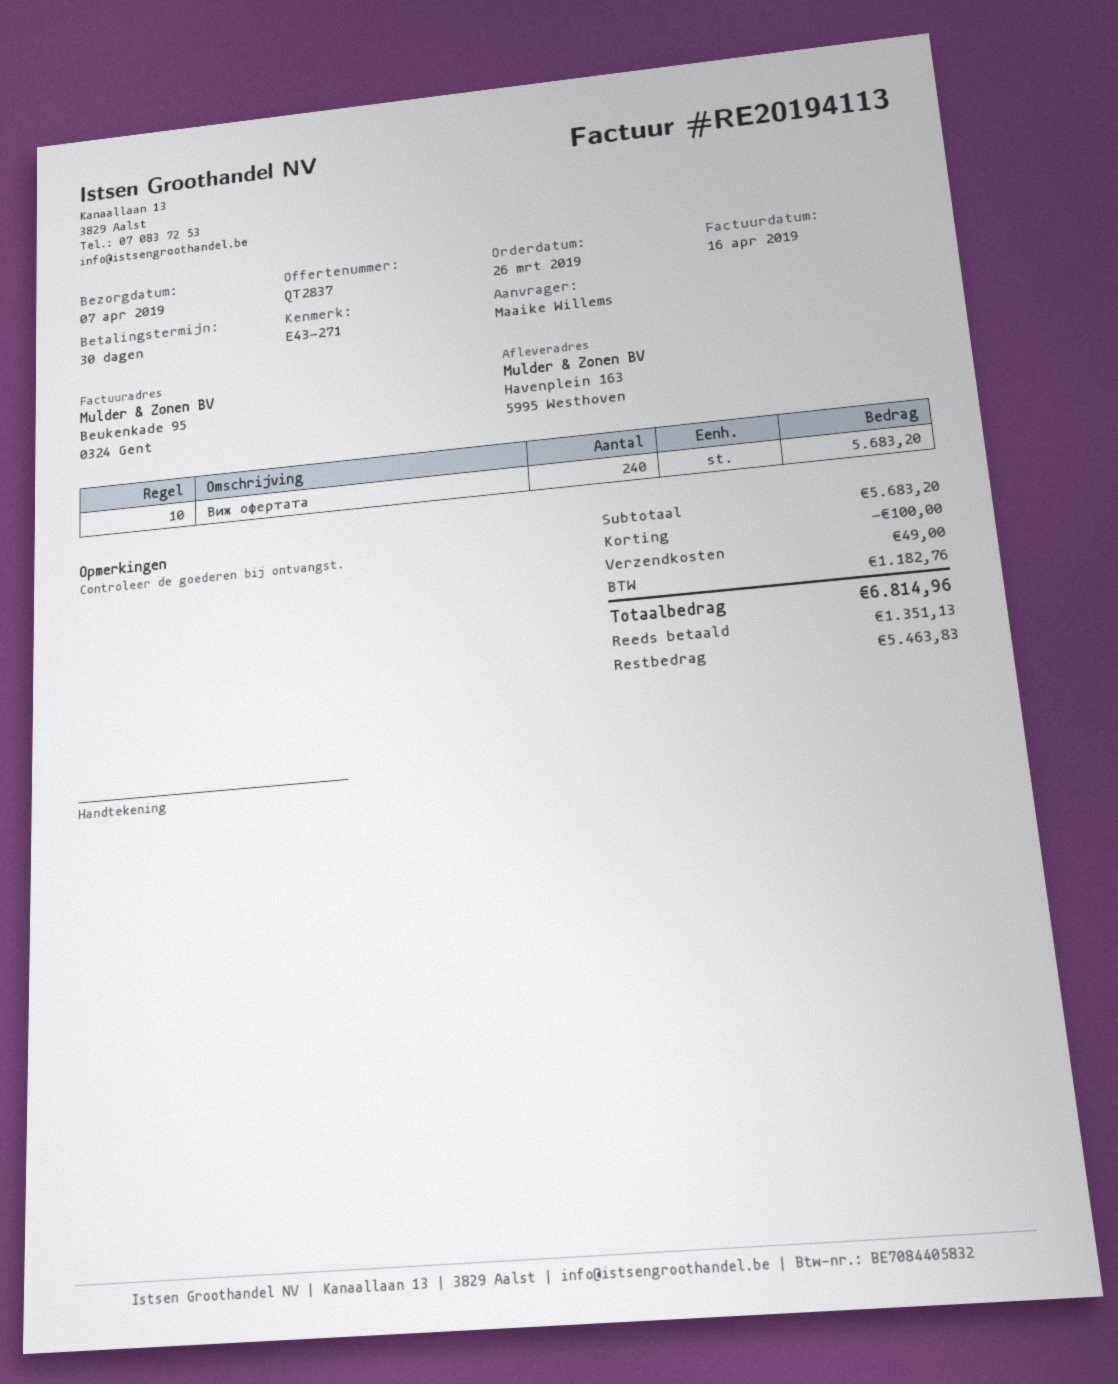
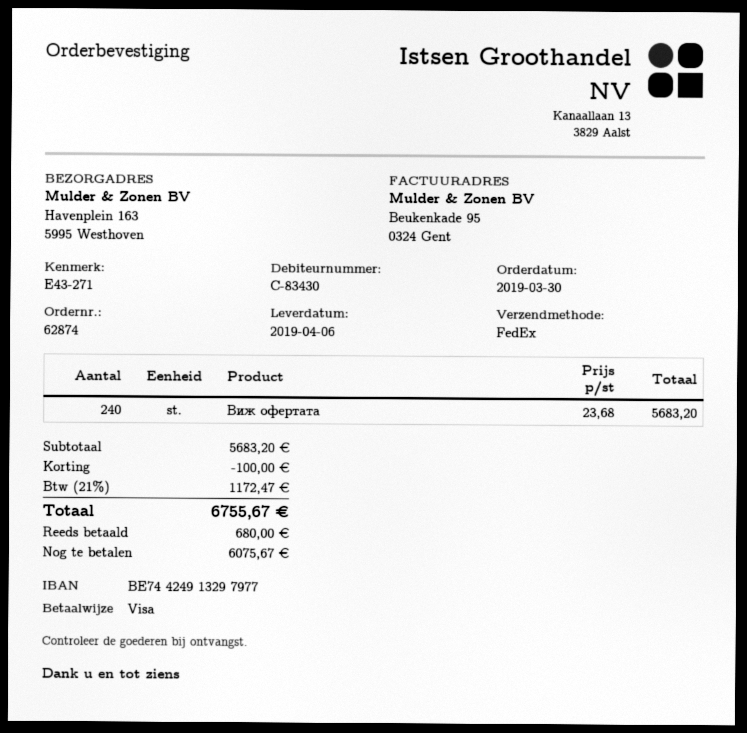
order date: 2019-03-26 -> 2019-03-30
delivery date: 2019-04-07 -> 2019-04-06
shipping: 49.00 -> none
tax: 1182.76 -> 1172.47
total: 6814.96 -> 6755.67
deposit: 1351.13 -> 680.00
balance: 5463.83 -> 6075.67

